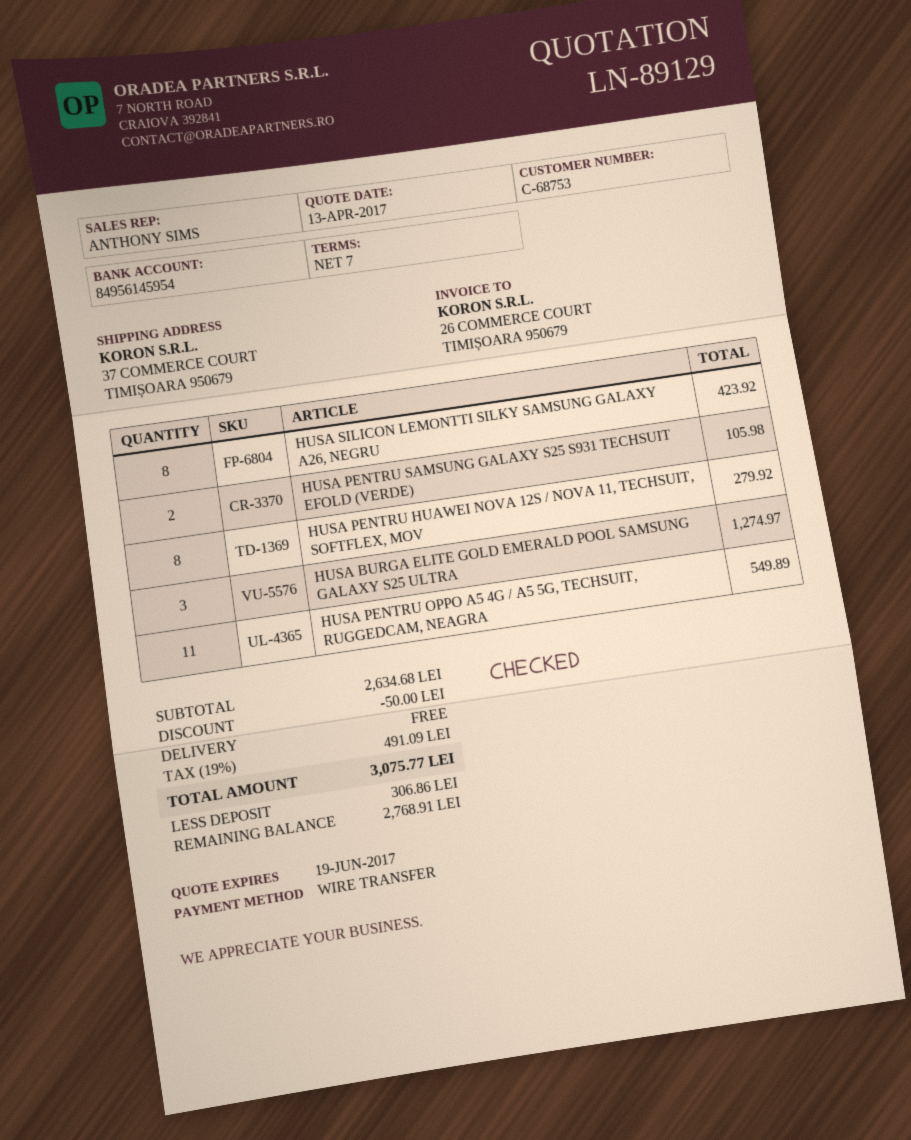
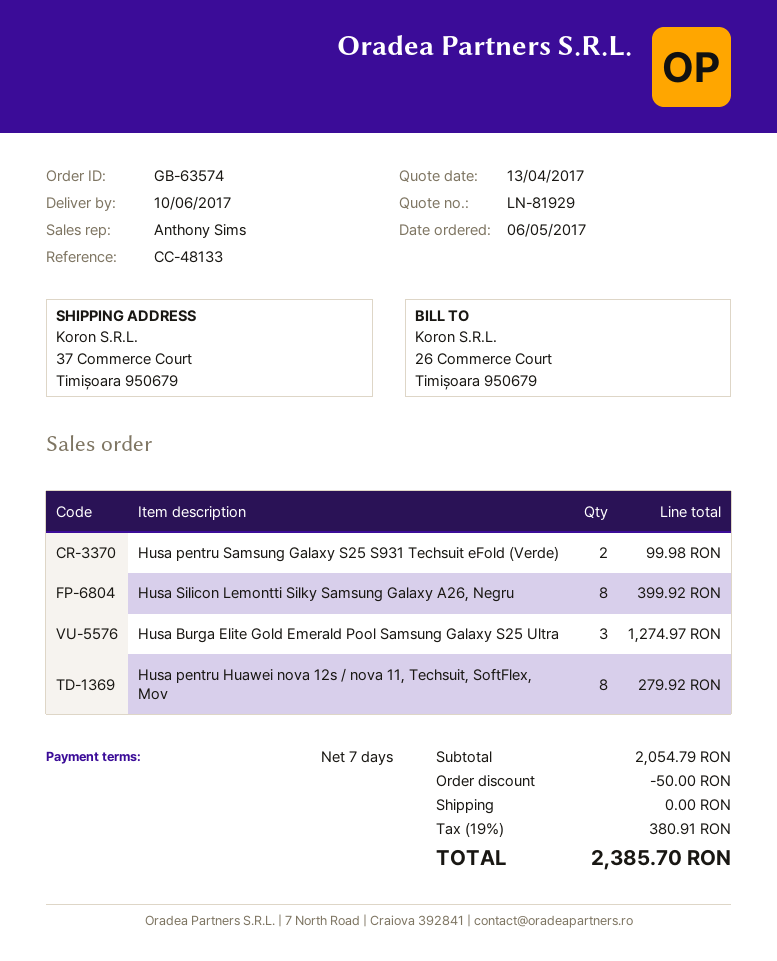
quote number: LN-89129 -> LN-81929
HUSA SILICON LEMONTTI SILKY SAMSUNG GALAXY A26, NEGRU: 8 for 423.92 -> 8 for 399.92
HUSA PENTRU SAMSUNG GALAXY S25 S931 TECHSUIT EFOLD (VERDE): 2 for 105.98 -> 2 for 99.98
HUSA PENTRU OPPO A5 4G / A5 5G, TECHSUIT, RUGGEDCAM, NEAGRA: 11 for 549.89 -> none
subtotal: 2634.68 -> 2054.79
tax: 19% = 491.09 -> 19% = 380.91
total: 3075.77 -> 2385.70

